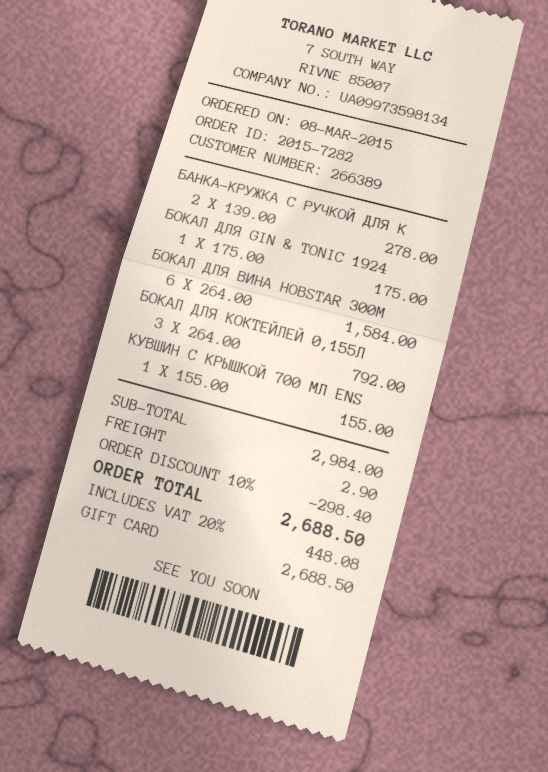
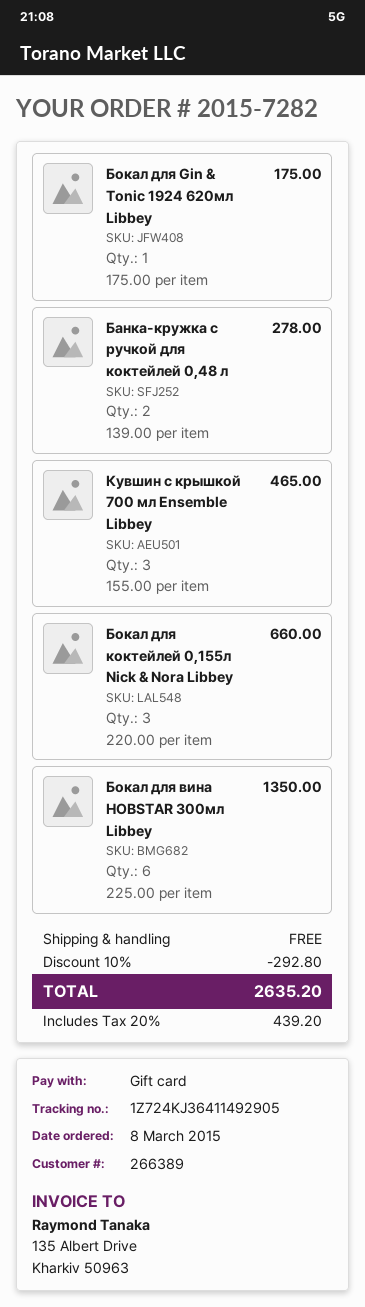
БОКАЛ ДЛЯ ВИНА HOBSTAR 300М: 6 x 264.00 = 1584.00 -> 6 x 225.00 = 1350.00
БОКАЛ ДЛЯ КОКТЕЙЛЕЙ 0,155Л: 3 x 264.00 = 792.00 -> 3 x 220.00 = 660.00
КУВШИН С КРЫШКОЙ 700 МЛ ENS: 1 x 155.00 = 155.00 -> 3 x 155.00 = 465.00
discount: 10% = 298.40 -> 10% = 292.80
shipping: 2.90 -> 0.00
tax: 20% = 448.08 -> 20% = 439.20
total: 2688.50 -> 2635.20

